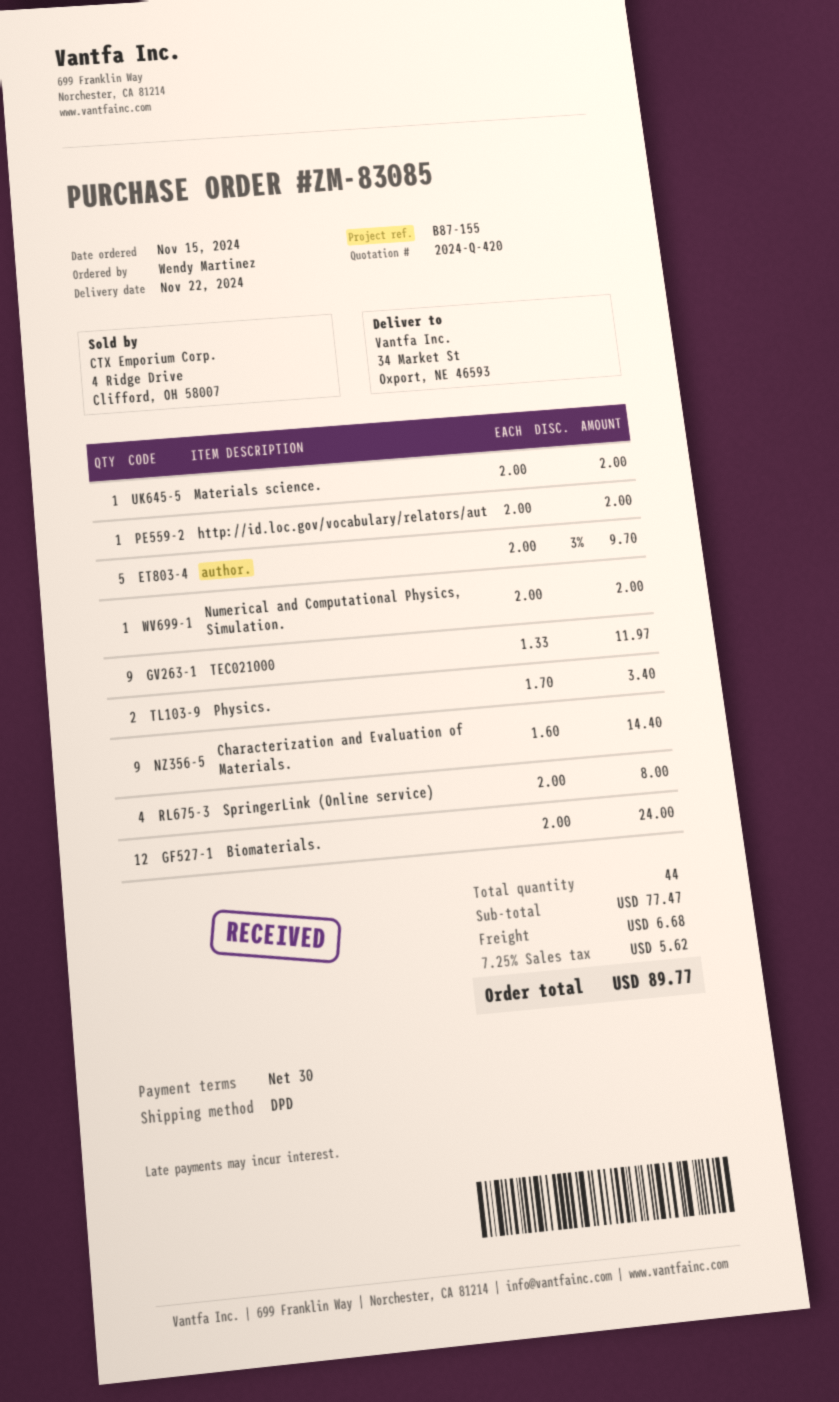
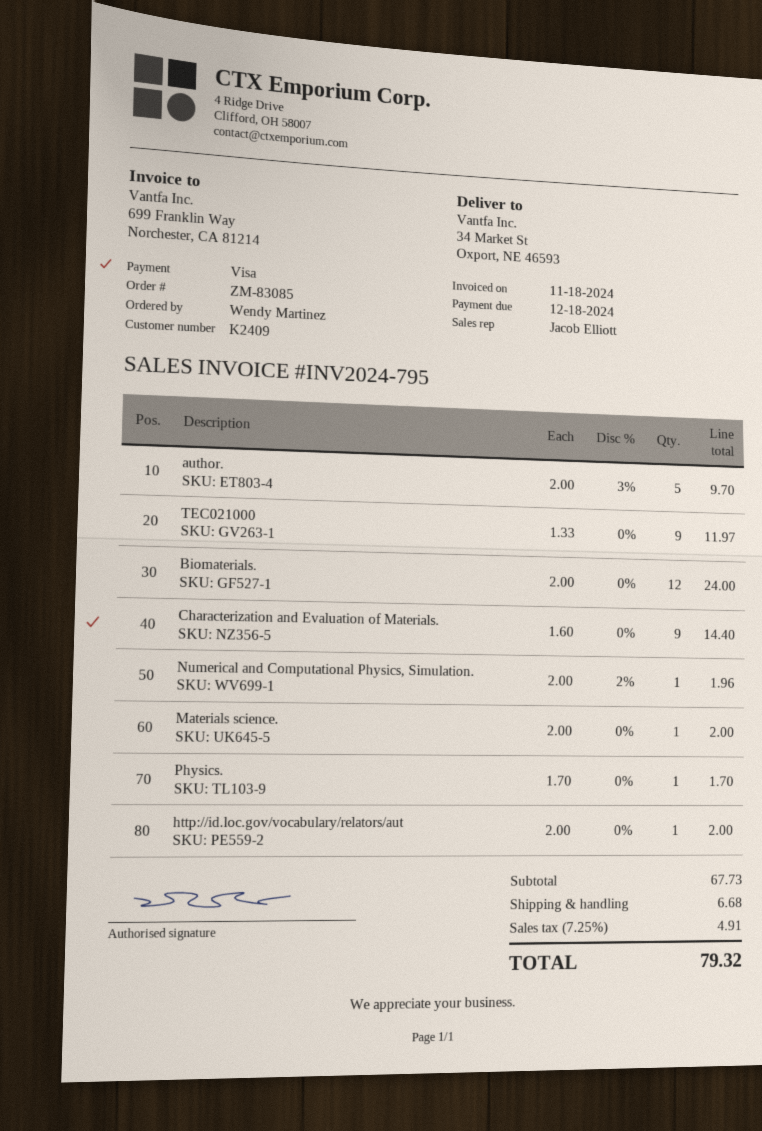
Numerical and Computational Physics, Simulation.: 1 x 2.00 = 2.00 -> 1 x 2.00 - 2% = 1.96
Physics.: 2 x 1.70 = 3.40 -> 1 x 1.70 = 1.70
SpringerLink (Online service): 4 x 2.00 = 8.00 -> none
subtotal: 77.47 -> 67.73
tax: 7.25% = 5.62 -> 7.25% = 4.91
total: 89.77 -> 79.32

